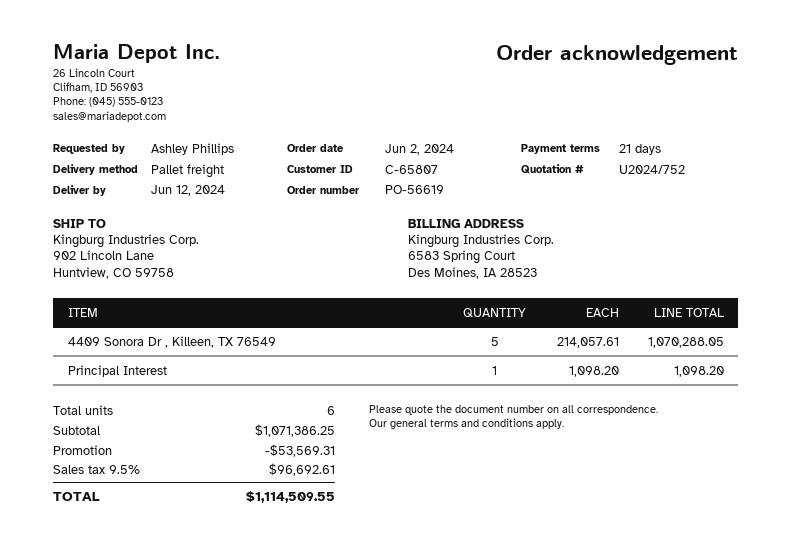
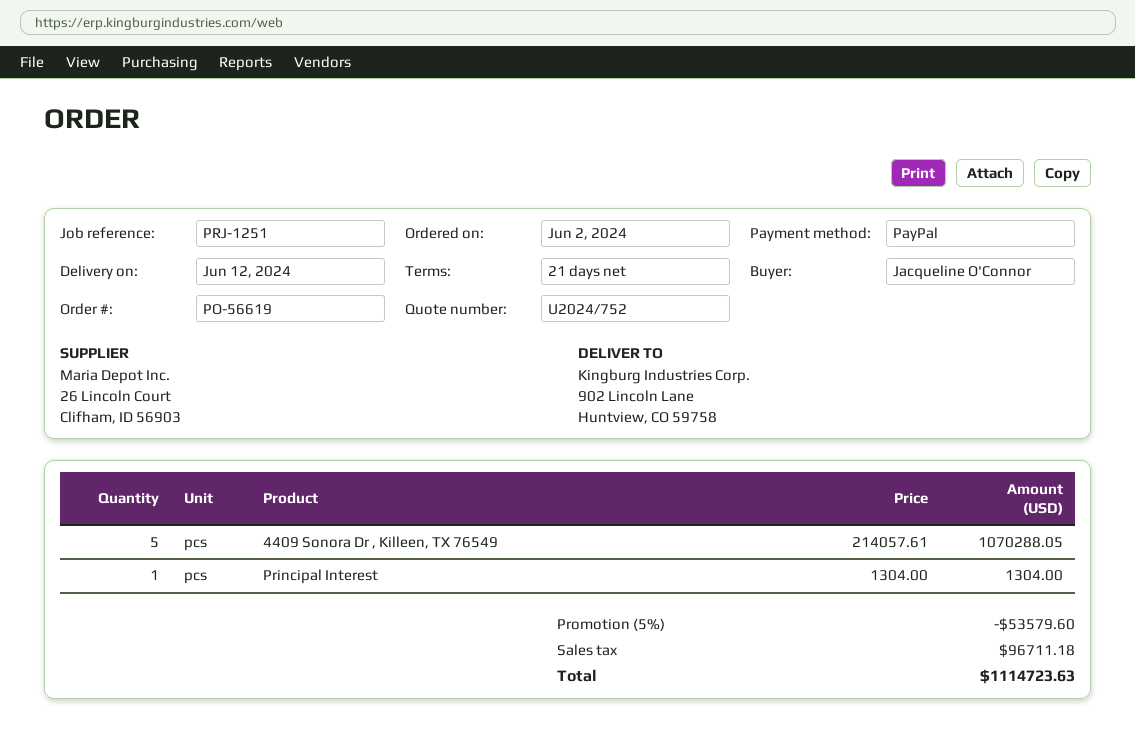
ordered by: Ashley Phillips -> Jacqueline O'Connor
Principal Interest: 1 x 1098.20 = 1098.20 -> 1 x 1304.00 = 1304.00
discount: 53569.31 -> 53579.60
tax: 96692.61 -> 96711.18
total: 1114509.55 -> 1114723.63

